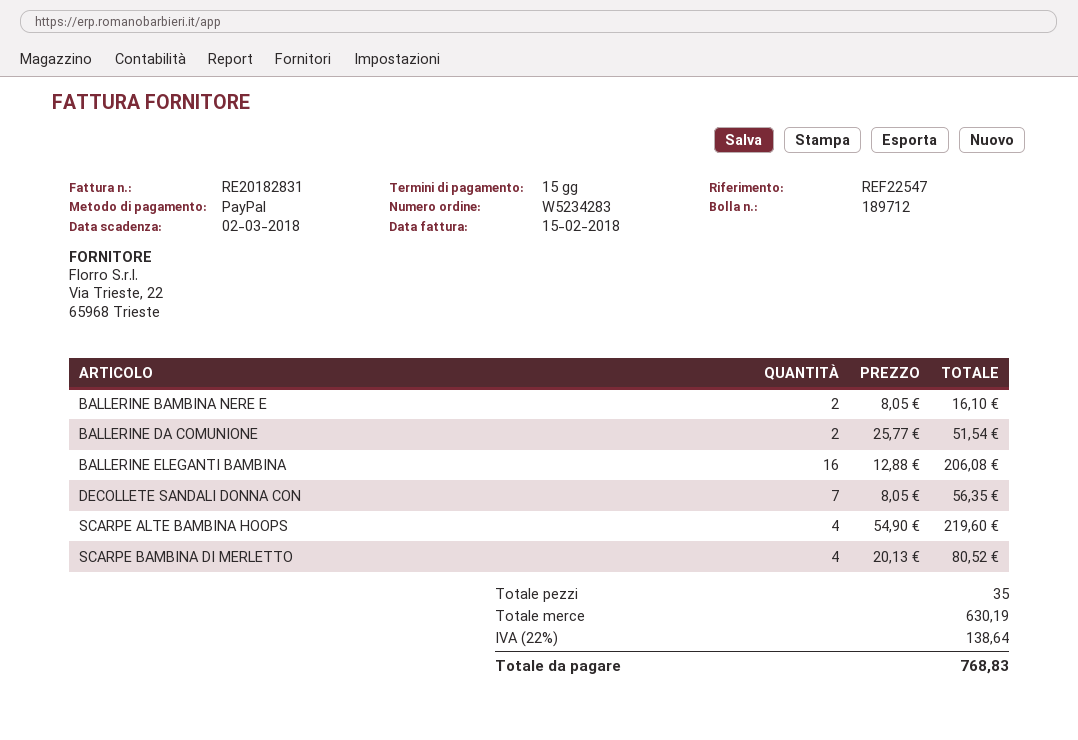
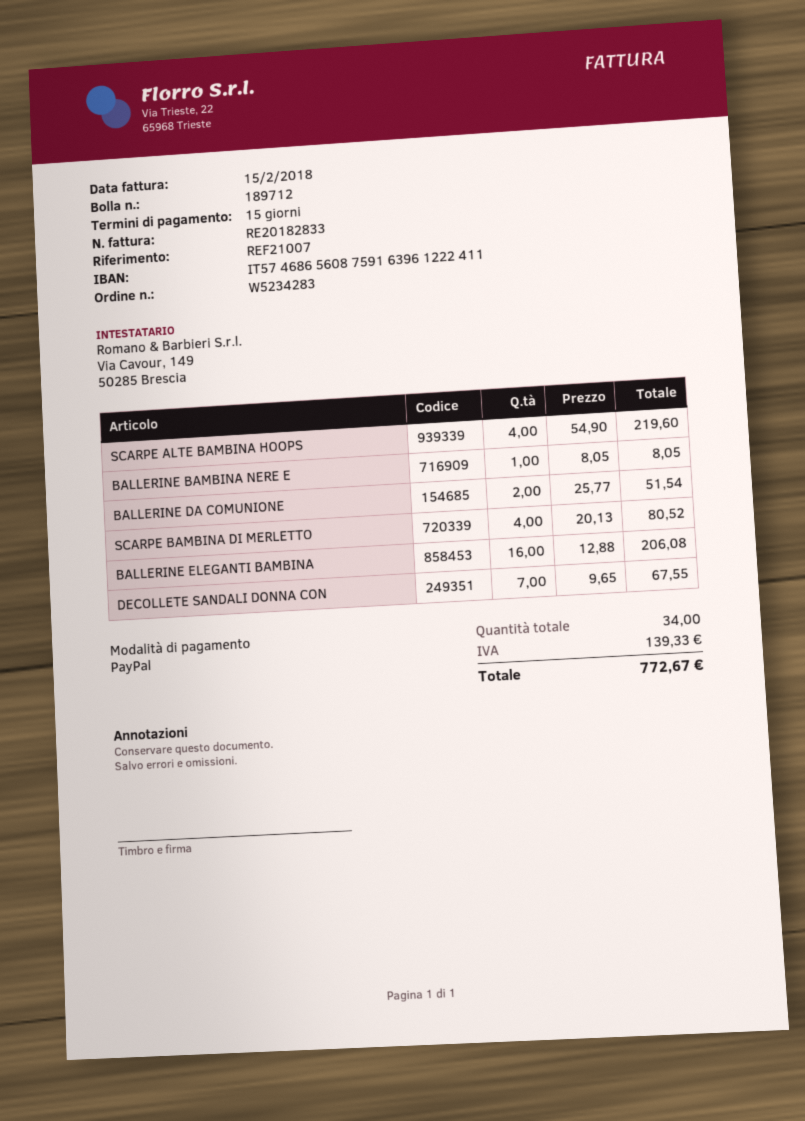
invoice number: RE20182831 -> RE20182833
reference: REF22547 -> REF21007
BALLERINE BAMBINA NERE E: 2 x 8.05 = 16.10 -> 1 x 8.05 = 8.05
DECOLLETE SANDALI DONNA CON: 7 x 8.05 = 56.35 -> 7 x 9.65 = 67.55
total quantity: 35 -> 34
tax: 138.64 -> 139.33
total: 768.83 -> 772.67

